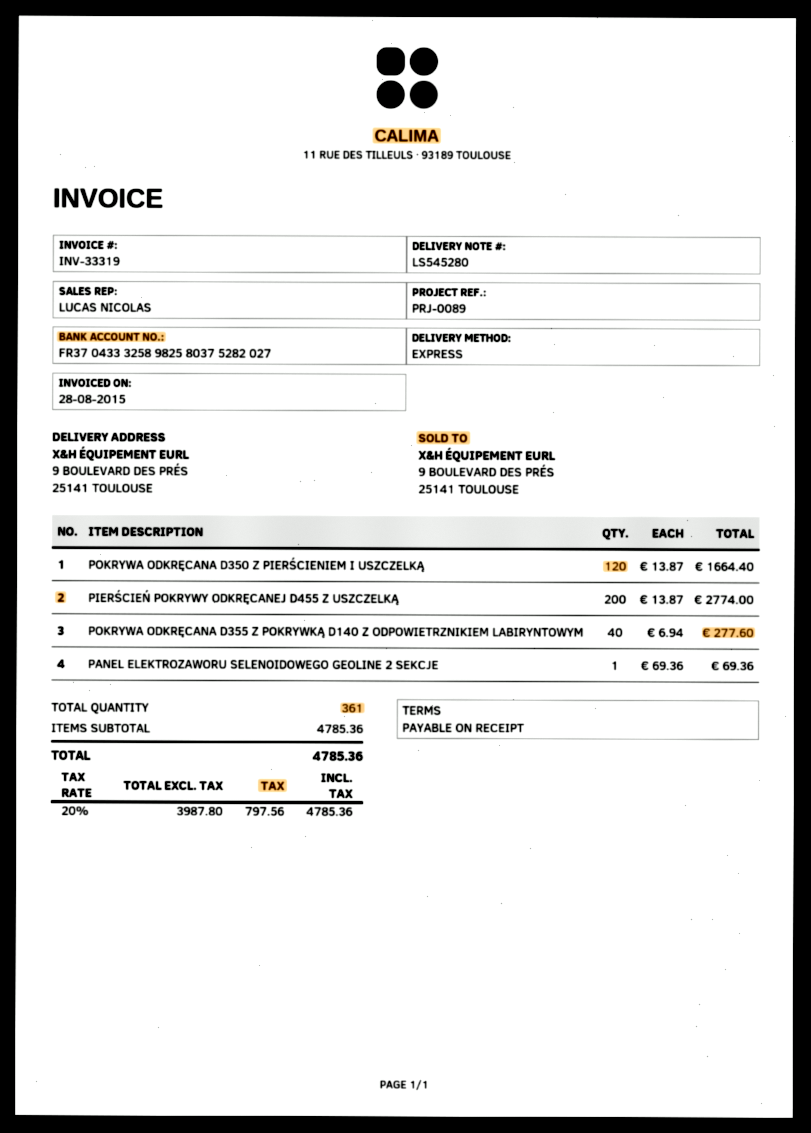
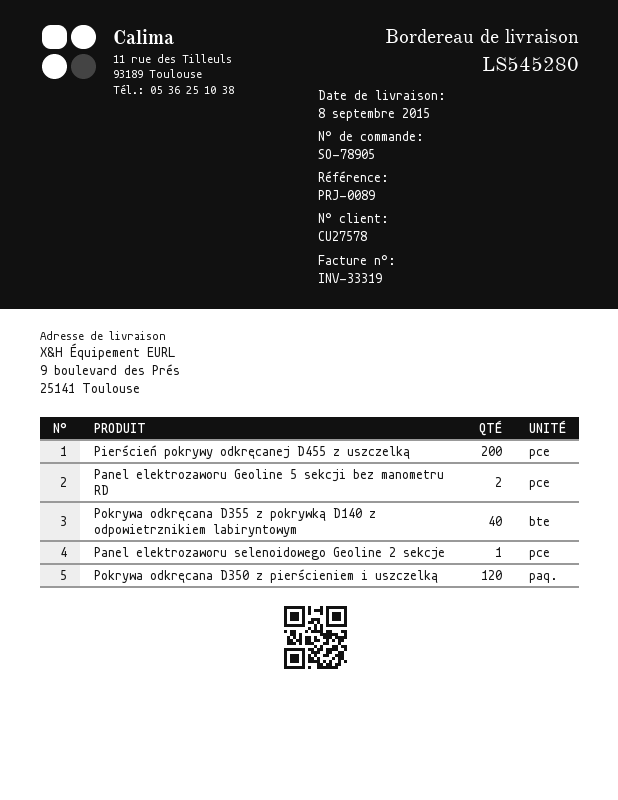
Panel elektrozaworu Geoline 5 sekcji bez manometru RD: none -> 2

